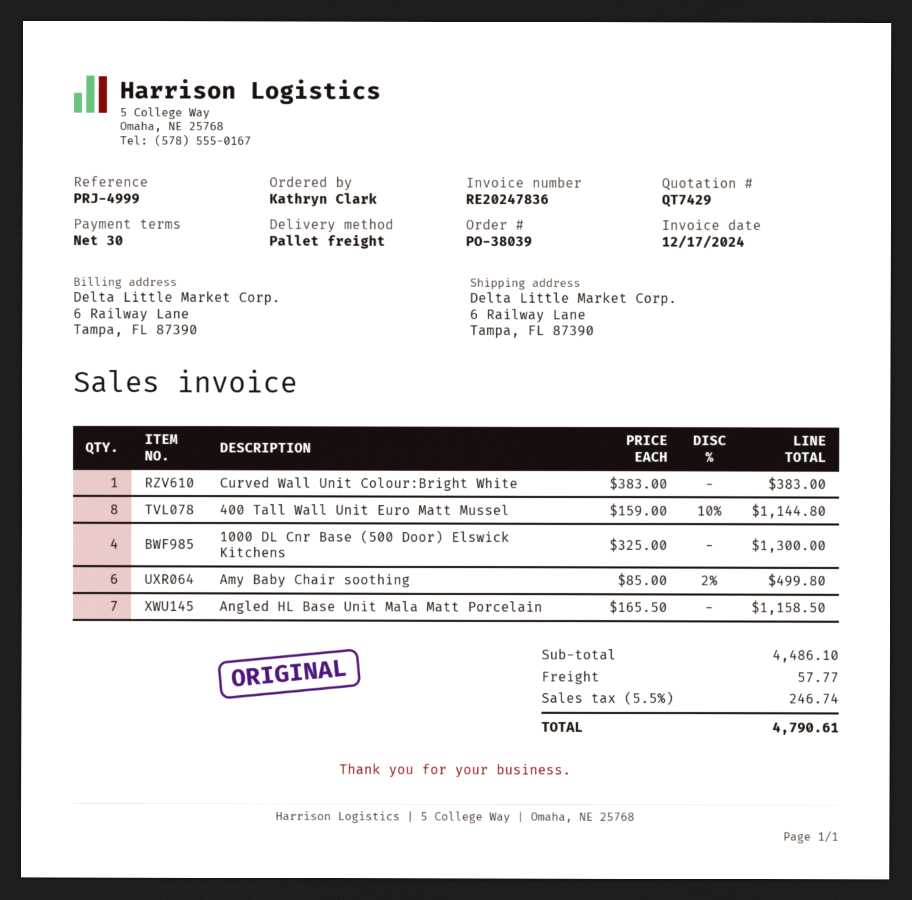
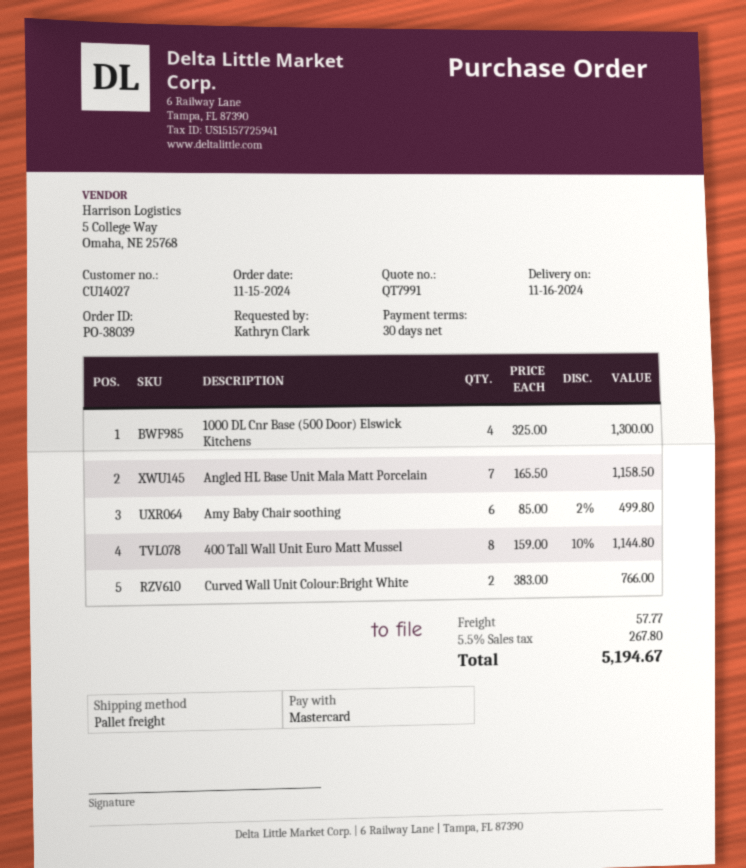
quote number: QT7429 -> QT7991
Curved Wall Unit Colour:Bright White: 1 x 383.00 = 383.00 -> 2 x 383.00 = 766.00
tax: 5.5% = 246.74 -> 5.5% = 267.80
total: 4790.61 -> 5194.67

